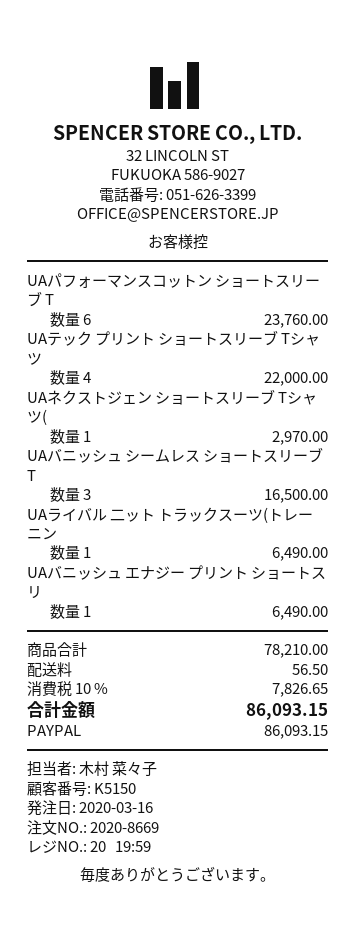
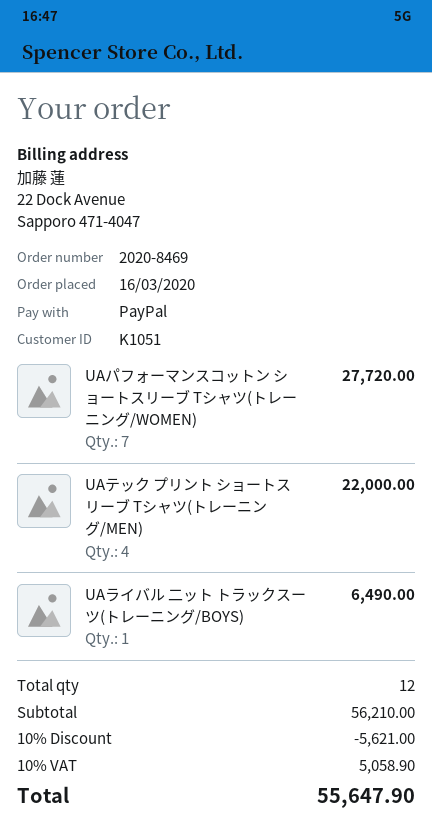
order number: 2020-8669 -> 2020-8469
customer number: K5150 -> K1051
UAパフォーマンスコットン ショートスリーブ T: 6 for 23760.00 -> 7 for 27720.00
UAネクストジェン ショートスリーブ Tシャツ(: 1 for 2970.00 -> none
UAバニッシュ シームレス ショートスリーブ T: 3 for 16500.00 -> none
UAバニッシュ エナジー プリント ショートスリ: 1 for 6490.00 -> none
subtotal: 78210.00 -> 56210.00
discount: none -> 10% = 5621.00
shipping: 56.50 -> none
tax: 10% = 7826.65 -> 10% = 5058.90
total: 86093.15 -> 55647.90

